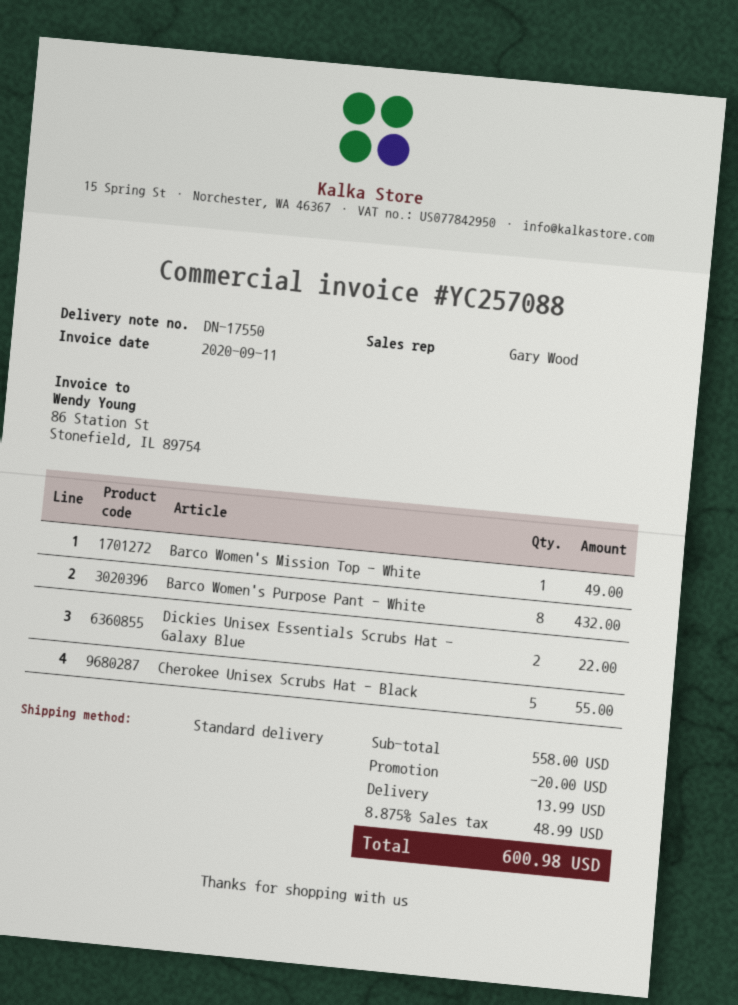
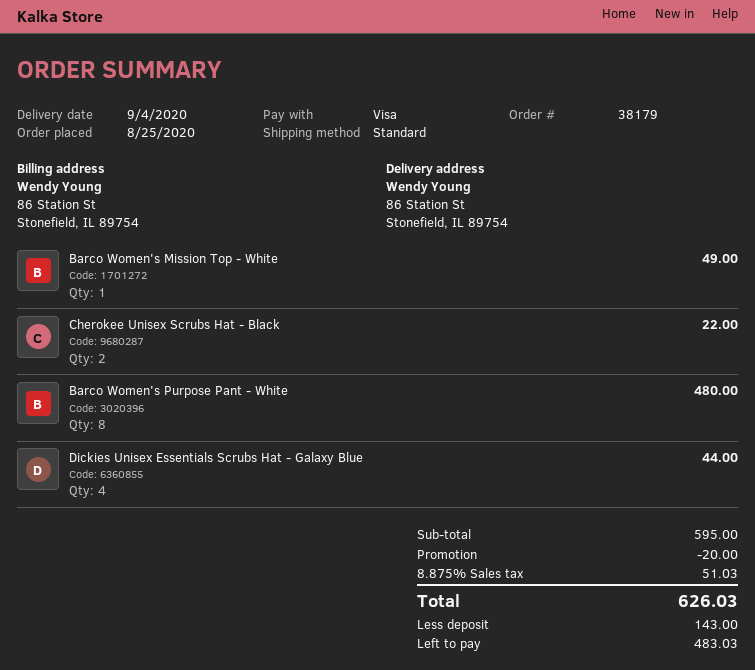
Barco Women's Purpose Pant - White: 8 for 432.00 -> 8 for 480.00
Dickies Unisex Essentials Scrubs Hat - Galaxy Blue: 2 for 22.00 -> 4 for 44.00
Cherokee Unisex Scrubs Hat - Black: 5 for 55.00 -> 2 for 22.00
subtotal: 558.00 -> 595.00
shipping: 13.99 -> none
tax: 8.875% = 48.99 -> 8.875% = 51.03
total: 600.98 -> 626.03

